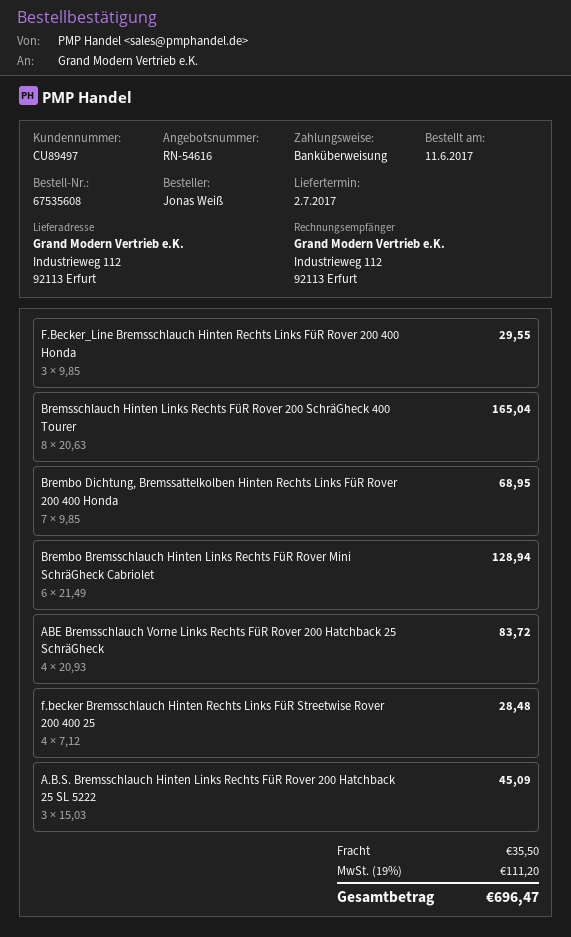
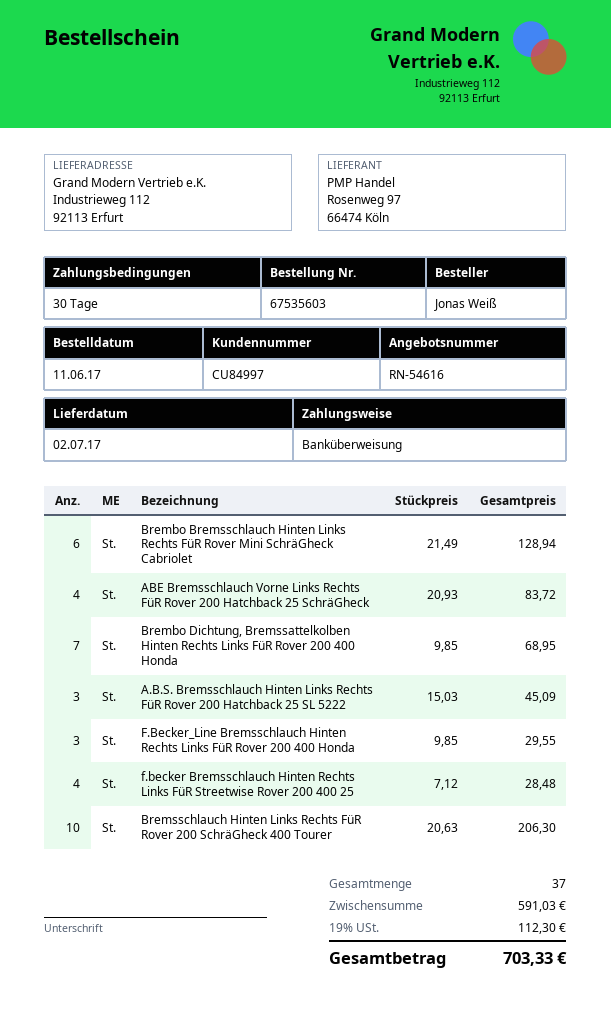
order number: 67535608 -> 67535603
customer number: CU89497 -> CU84997
Bremsschlauch Hinten Links Rechts FüR Rover 200 SchräGheck 400 Tourer: 8 x 20.63 = 165.04 -> 10 x 20.63 = 206.30
shipping: 35.50 -> none
tax: 19% = 111.20 -> 19% = 112.30
total: 696.47 -> 703.33

